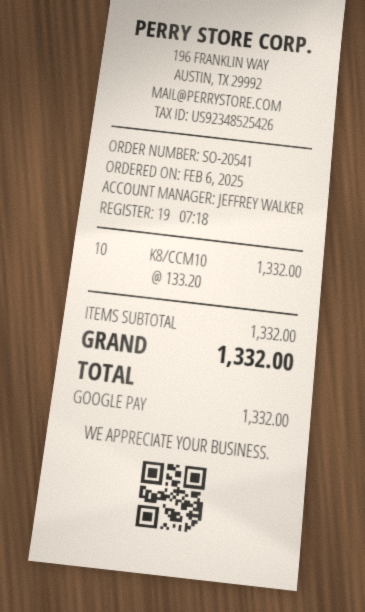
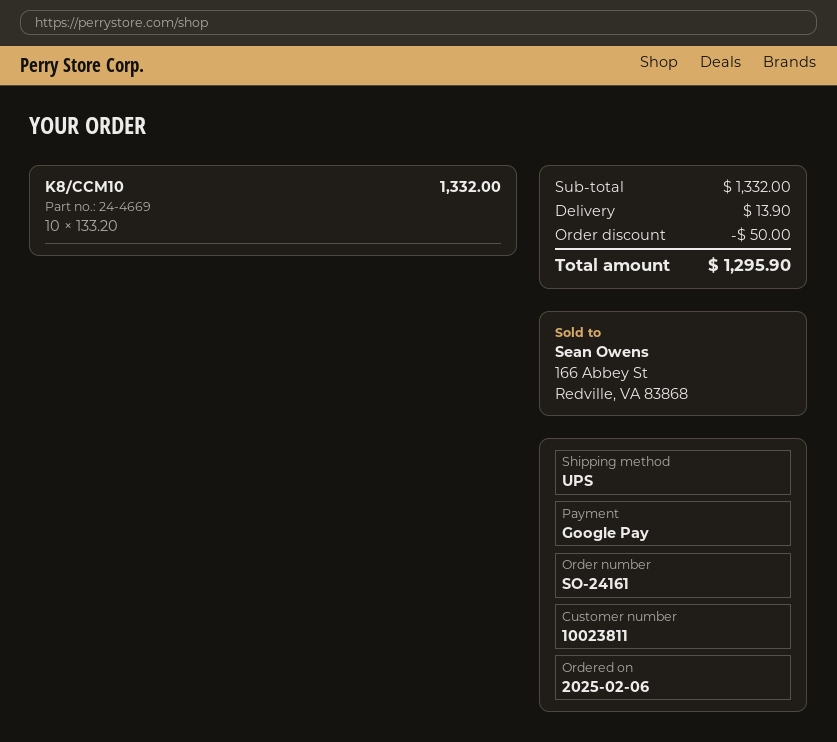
order number: SO-20541 -> SO-24161
discount: none -> 50.00
shipping: none -> 13.90
total: 1332.00 -> 1295.90

